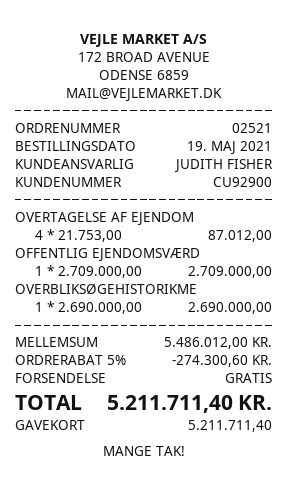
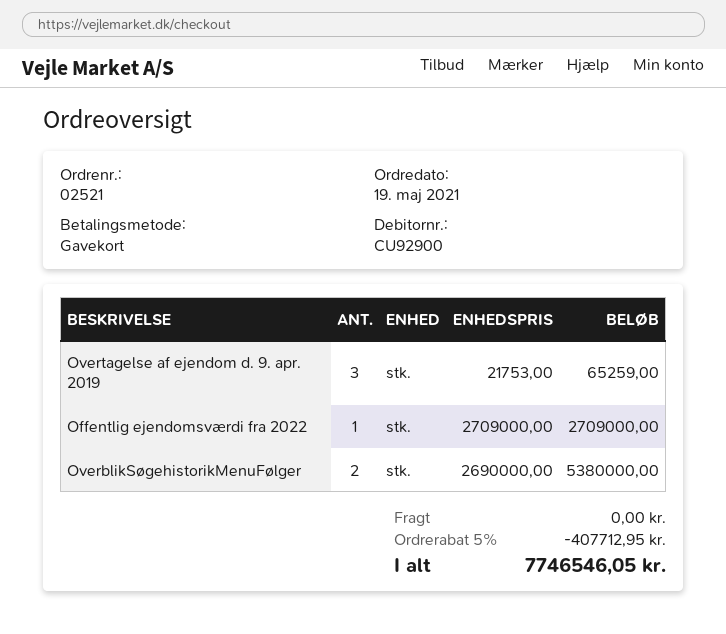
OVERTAGELSE AF EJENDOM: 4 x 21753.00 = 87012.00 -> 3 x 21753.00 = 65259.00
OVERBLIKSØGEHISTORIKME: 1 x 2690000.00 = 2690000.00 -> 2 x 2690000.00 = 5380000.00
discount: 5% = 274300.60 -> 5% = 407712.95
total: 5211711.40 -> 7746546.05

